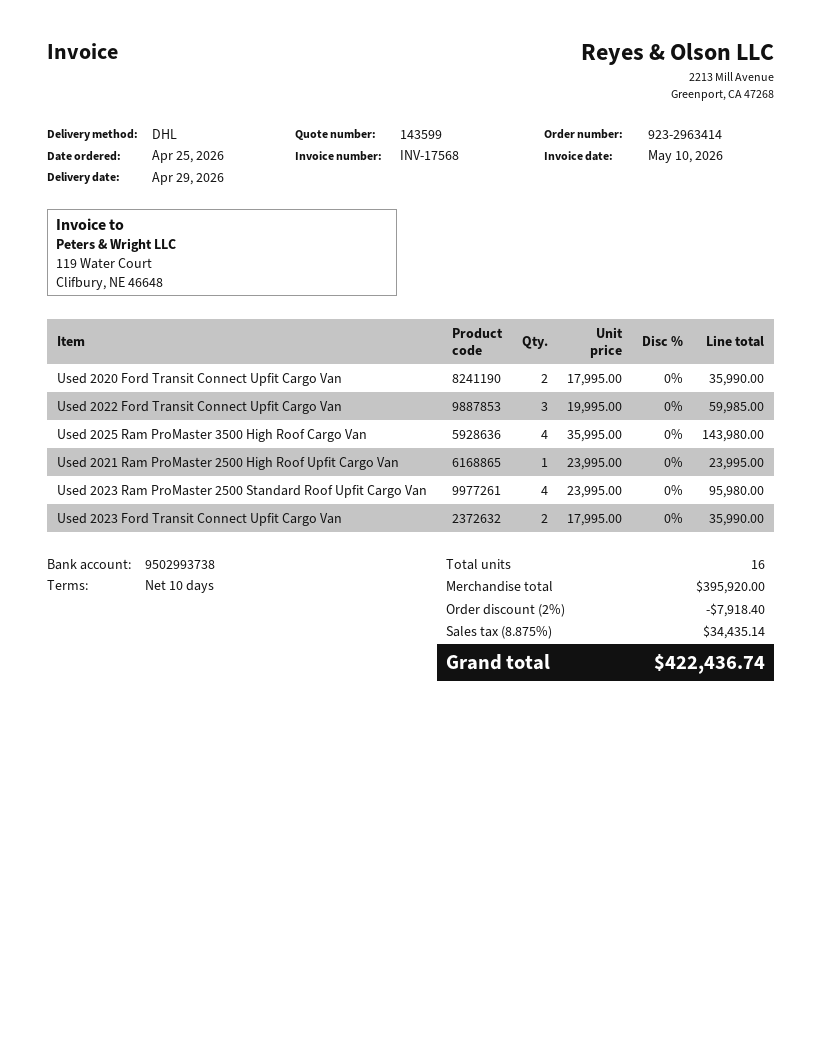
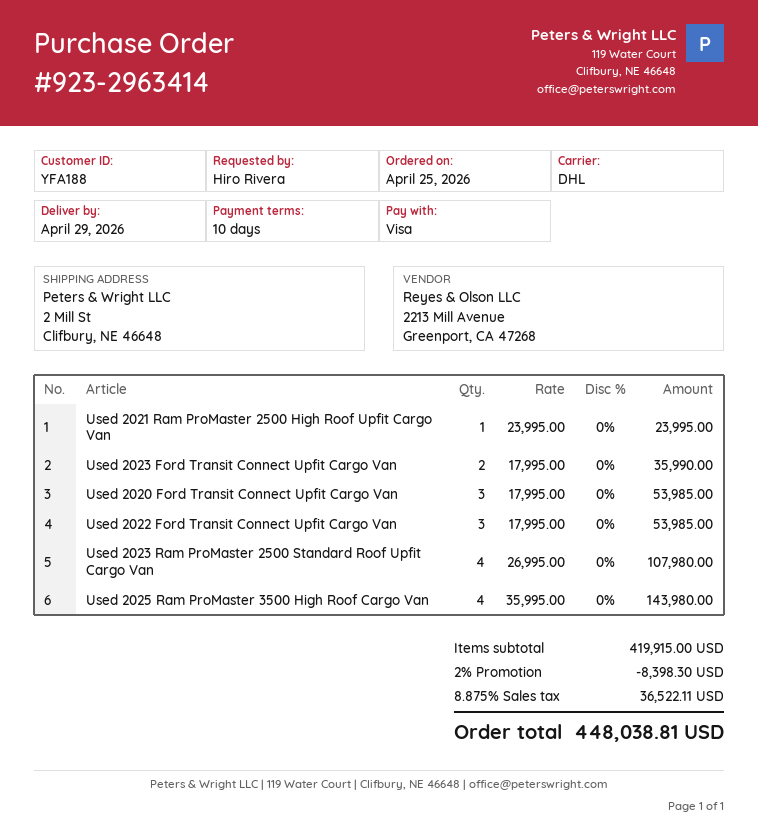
Used 2020 Ford Transit Connect Upfit Cargo Van: 2 x 17995.00 = 35990.00 -> 3 x 17995.00 = 53985.00
Used 2022 Ford Transit Connect Upfit Cargo Van: 3 x 19995.00 = 59985.00 -> 3 x 17995.00 = 53985.00
Used 2023 Ram ProMaster 2500 Standard Roof Upfit Cargo Van: 4 x 23995.00 = 95980.00 -> 4 x 26995.00 = 107980.00
subtotal: 395920.00 -> 419915.00
discount: 2% = 7918.40 -> 2% = 8398.30
tax: 8.875% = 34435.14 -> 8.875% = 36522.11
total: 422436.74 -> 448038.81

